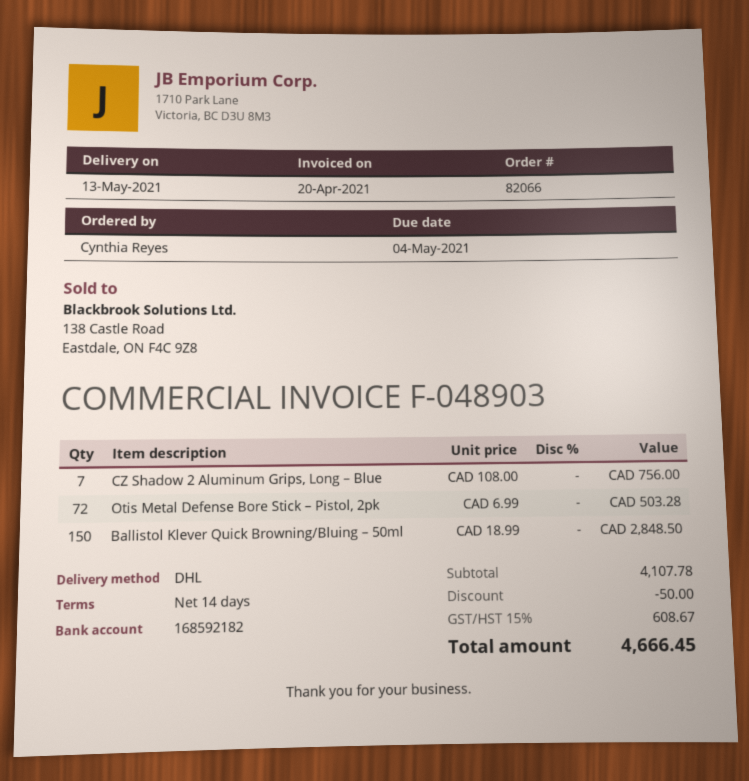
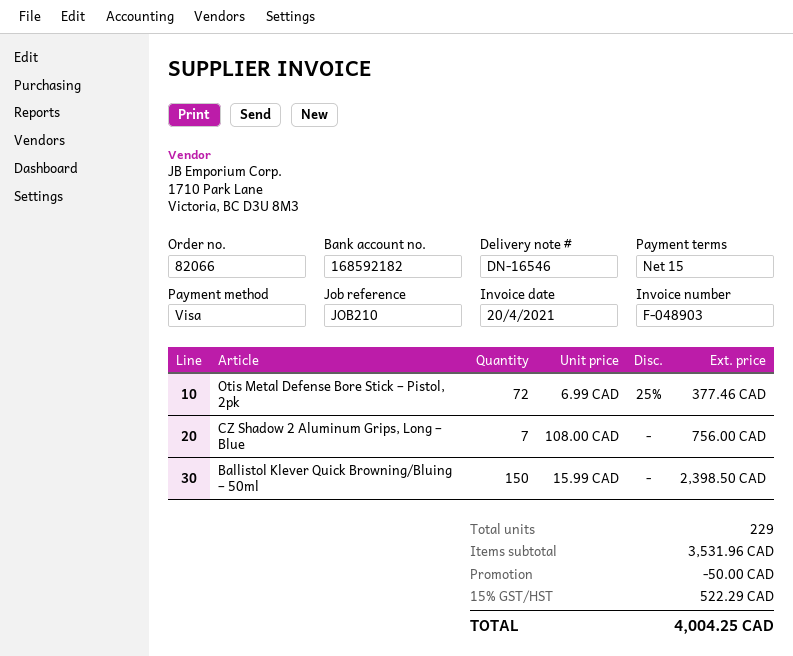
payment terms: 14 days -> 15 days
Otis Metal Defense Bore Stick – Pistol, 2pk: 72 x 6.99 = 503.28 -> 72 x 6.99 - 25% = 377.46
Ballistol Klever Quick Browning/Bluing – 50ml: 150 x 18.99 = 2848.50 -> 150 x 15.99 = 2398.50
subtotal: 4107.78 -> 3531.96
tax: 15% = 608.67 -> 15% = 522.29
total: 4666.45 -> 4004.25

